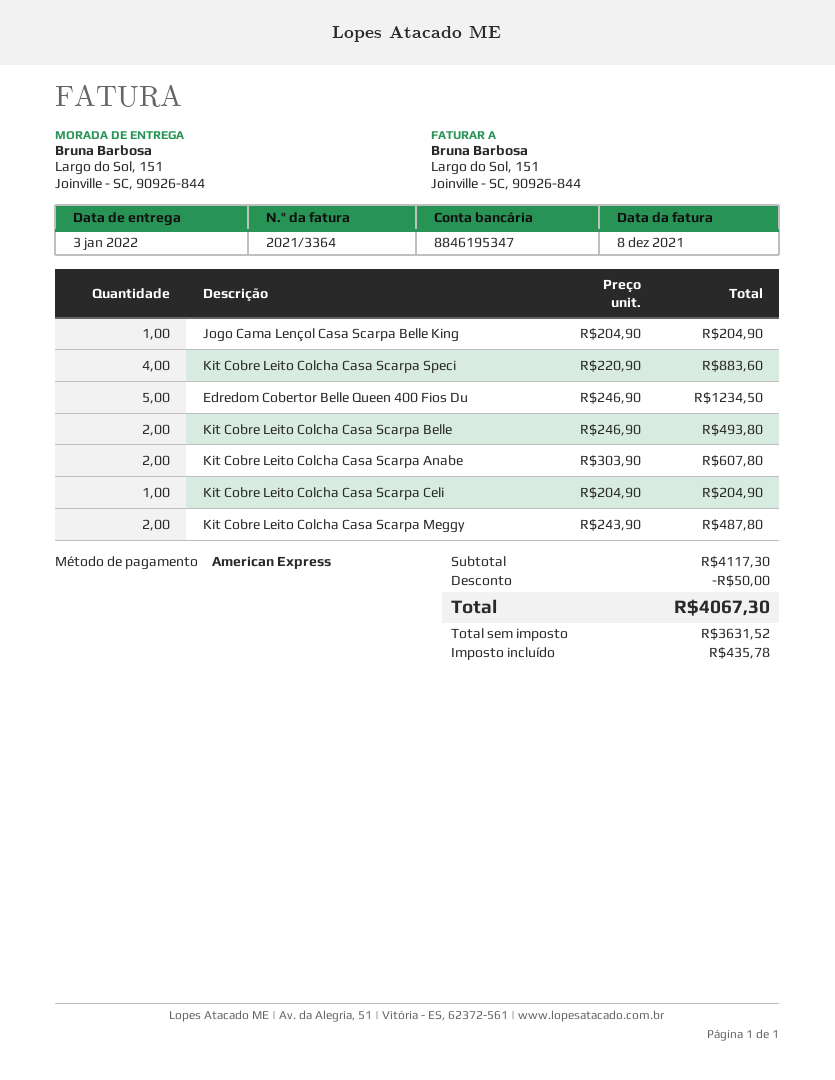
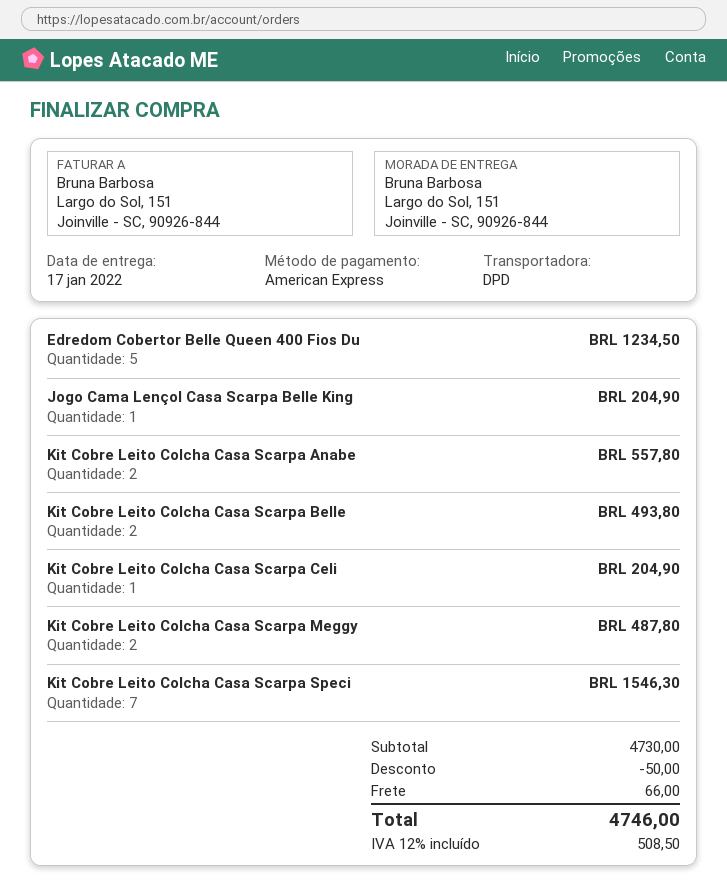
delivery date: 2022-01-03 -> 2022-01-17
Kit Cobre Leito Colcha Casa Scarpa Speci: 4 for 883.60 -> 7 for 1546.30
Kit Cobre Leito Colcha Casa Scarpa Anabe: 2 for 607.80 -> 2 for 557.80
subtotal: 4117.30 -> 4730.00
shipping: none -> 66.00
tax: 435.78 -> 508.50
total: 4067.30 -> 4746.00

